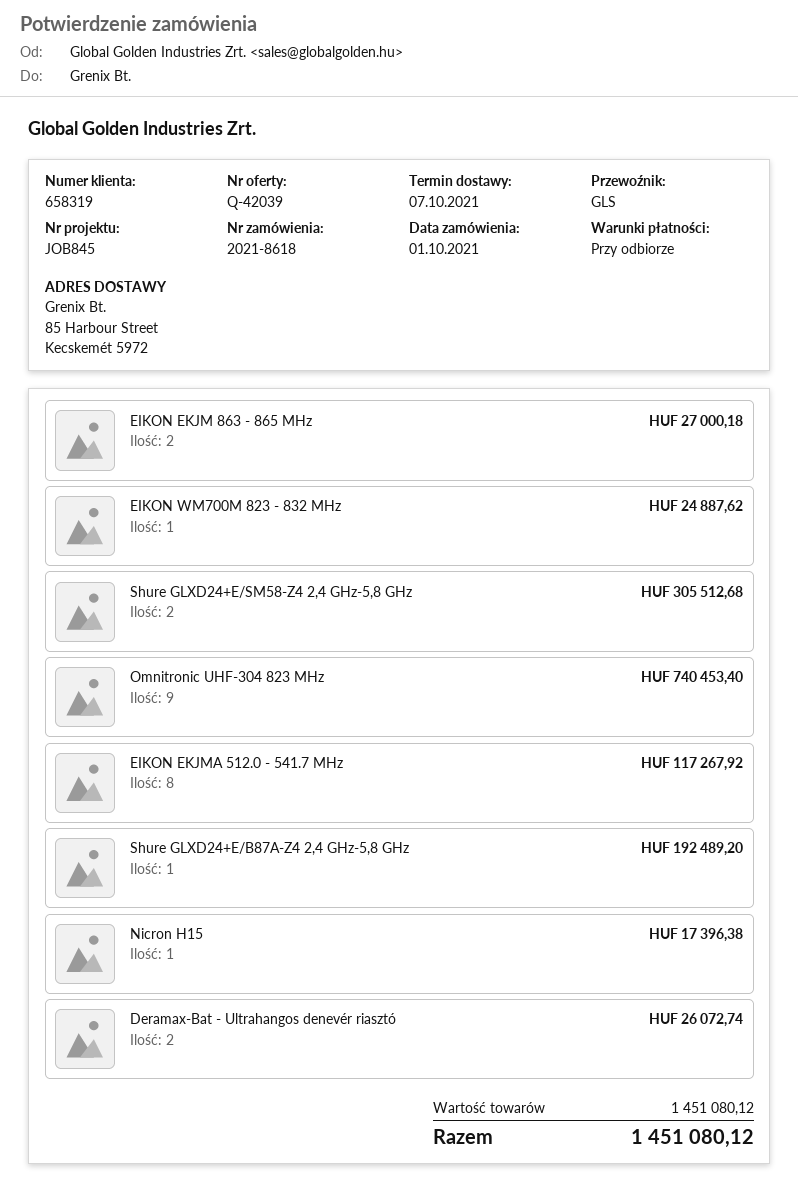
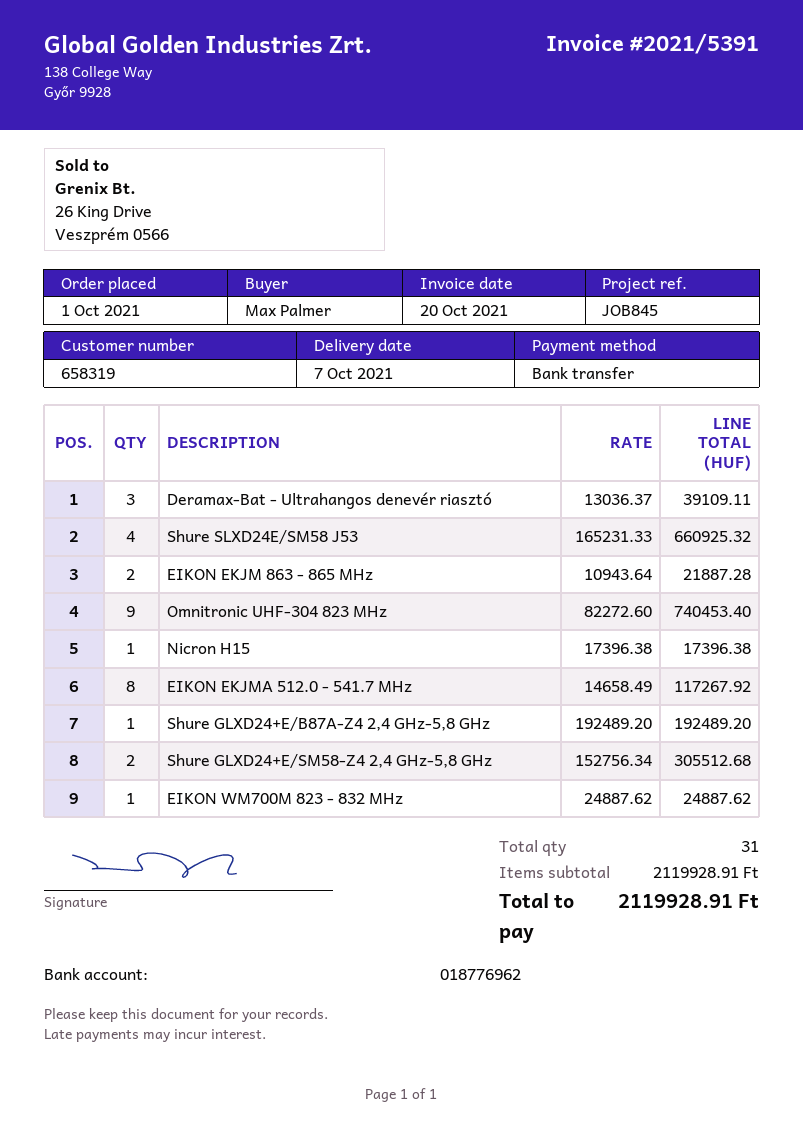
EIKON EKJM 863 - 865 MHz: 2 for 27000.18 -> 2 for 21887.28
Deramax-Bat - Ultrahangos denevér riasztó: 2 for 26072.74 -> 3 for 39109.11
Shure SLXD24E/SM58 J53: none -> 4 for 660925.32
subtotal: 1451080.12 -> 2119928.91
total: 1451080.12 -> 2119928.91

